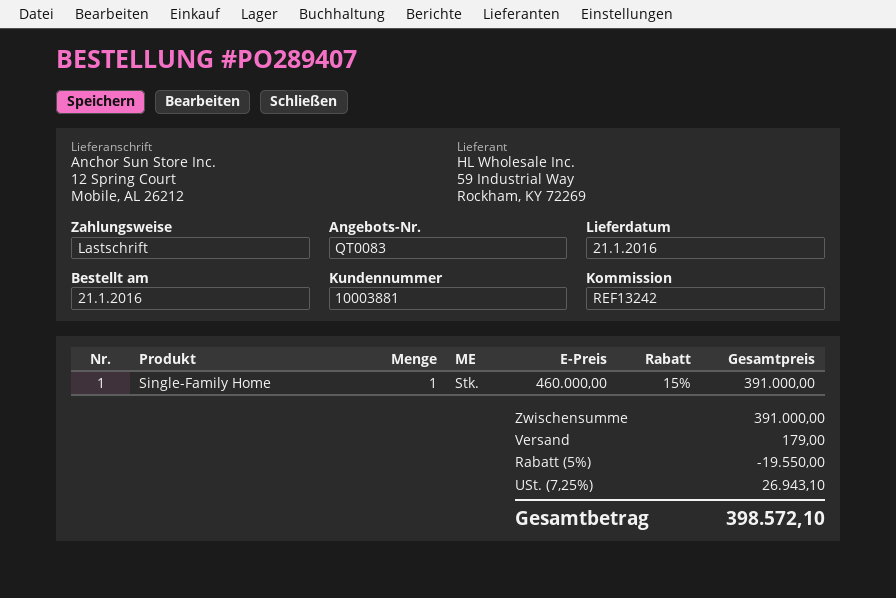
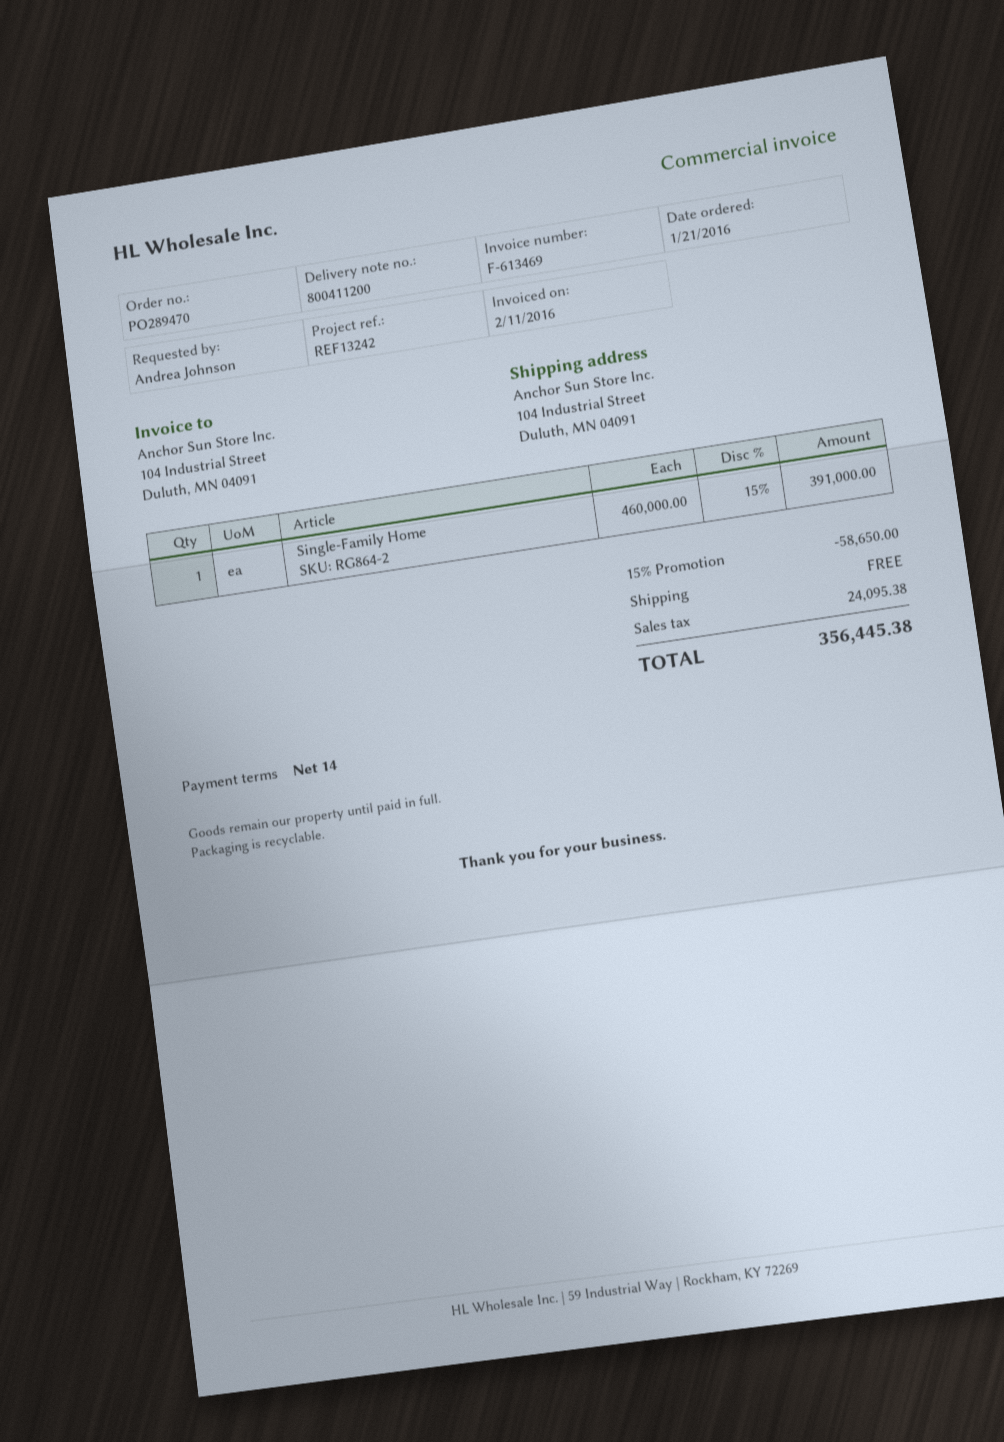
order number: PO289407 -> PO289470
ship to: 12 Spring Court, Mobile, AL 26212 -> 104 Industrial Street, Duluth, MN 04091
discount: 5% = 19550.00 -> 15% = 58650.00
shipping: 179.00 -> 0.00
tax: 26943.10 -> 24095.38
total: 398572.10 -> 356445.38

